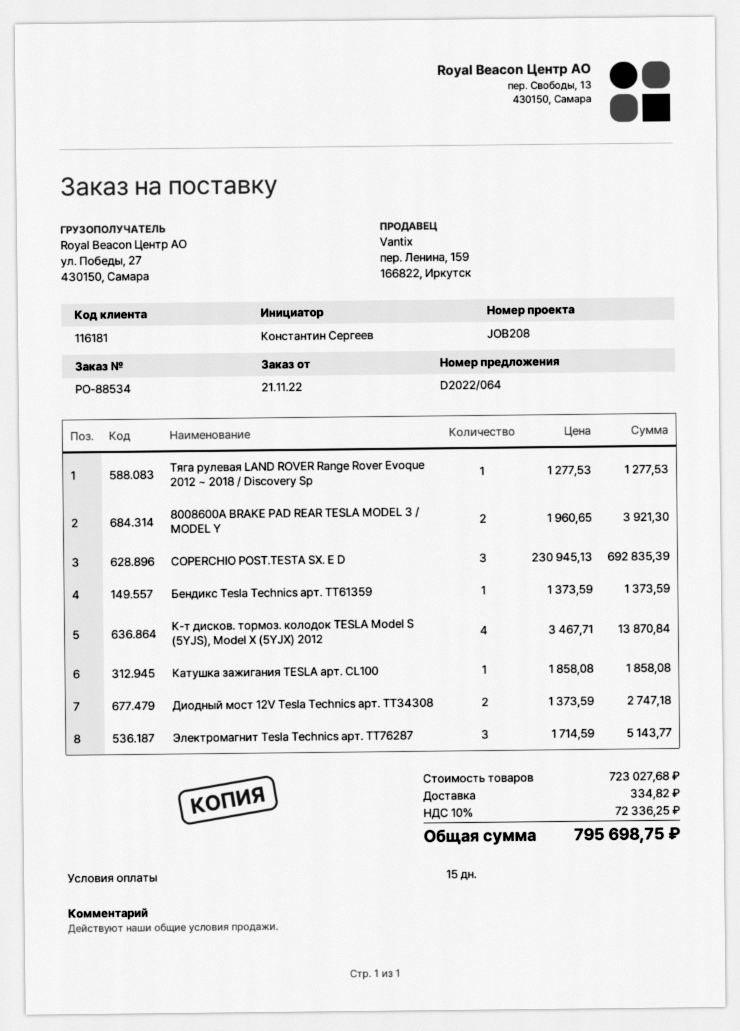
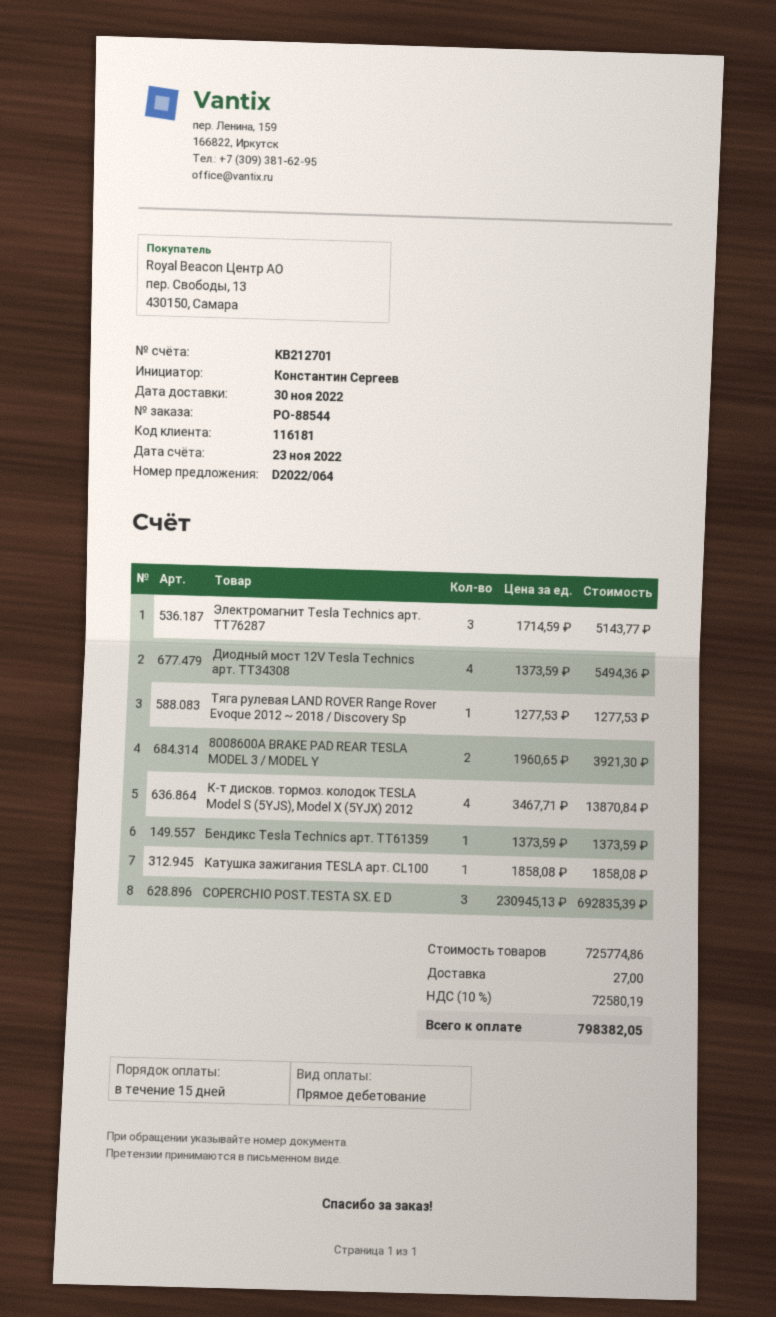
order number: PO-88534 -> PO-88544
Диодный мост 12V Tesla Technics арт. TT34308: 2 x 1373.59 = 2747.18 -> 4 x 1373.59 = 5494.36
subtotal: 723027.68 -> 725774.86
shipping: 334.82 -> 27.00
tax: 10% = 72336.25 -> 10% = 72580.19
total: 795698.75 -> 798382.05

